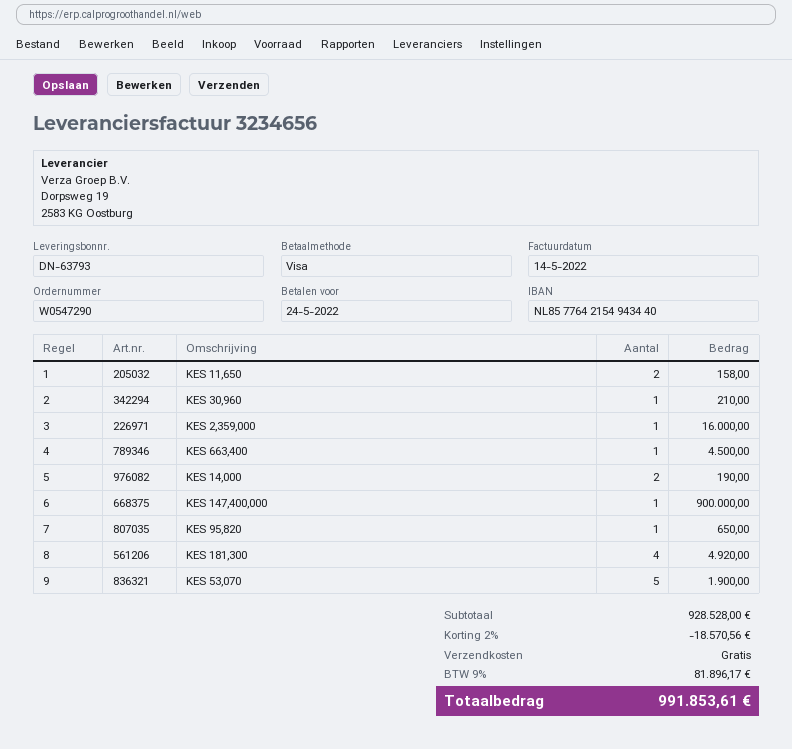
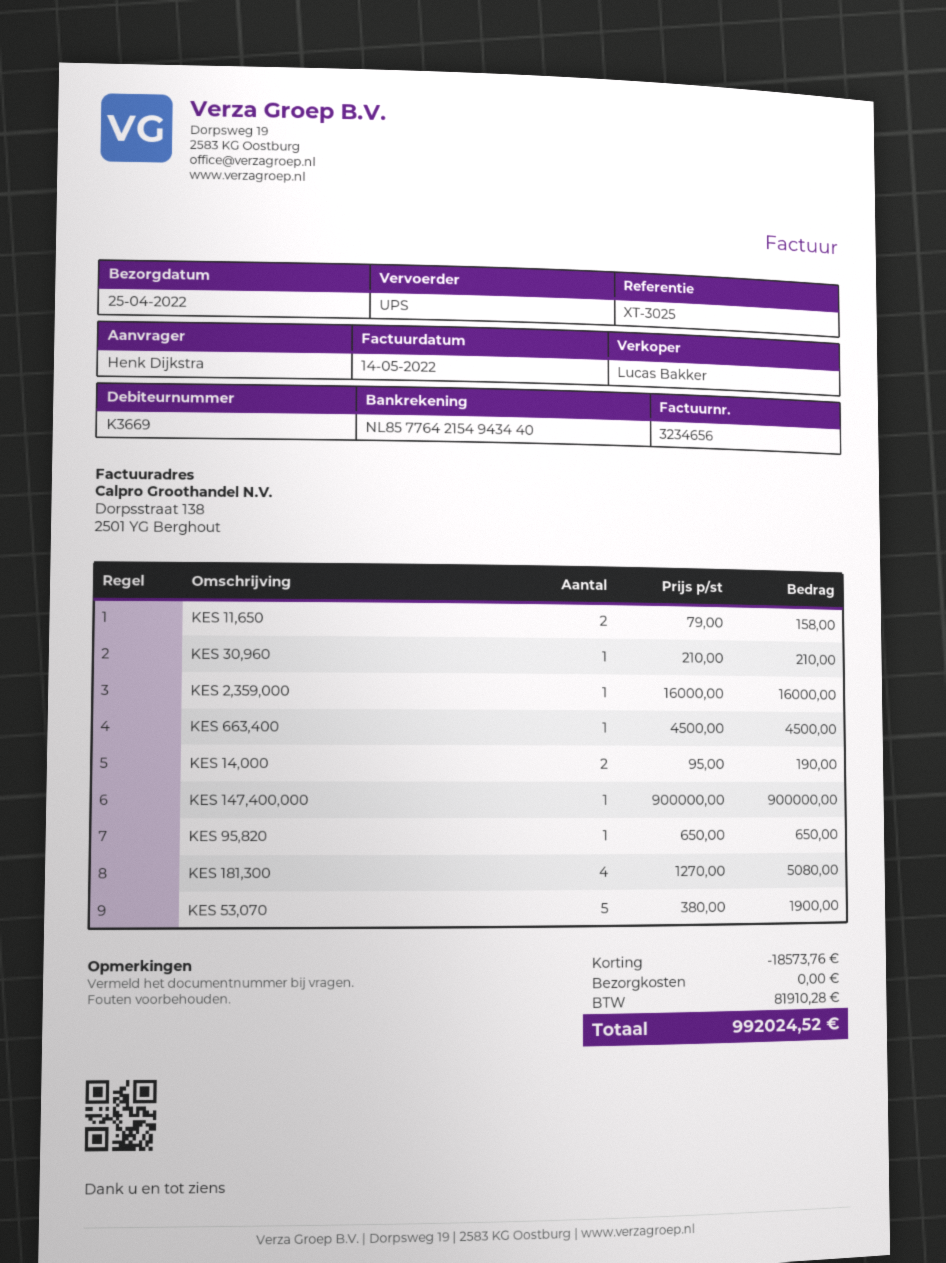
KES 181,300: 4 for 4920.00 -> 4 for 5080.00
discount: 18570.56 -> 18573.76
tax: 81896.17 -> 81910.28
total: 991853.61 -> 992024.52

